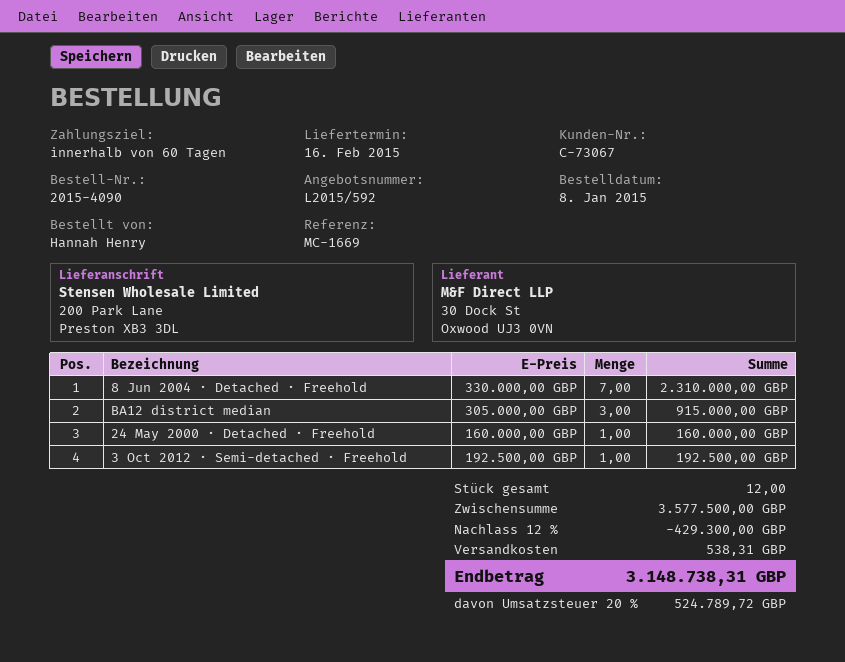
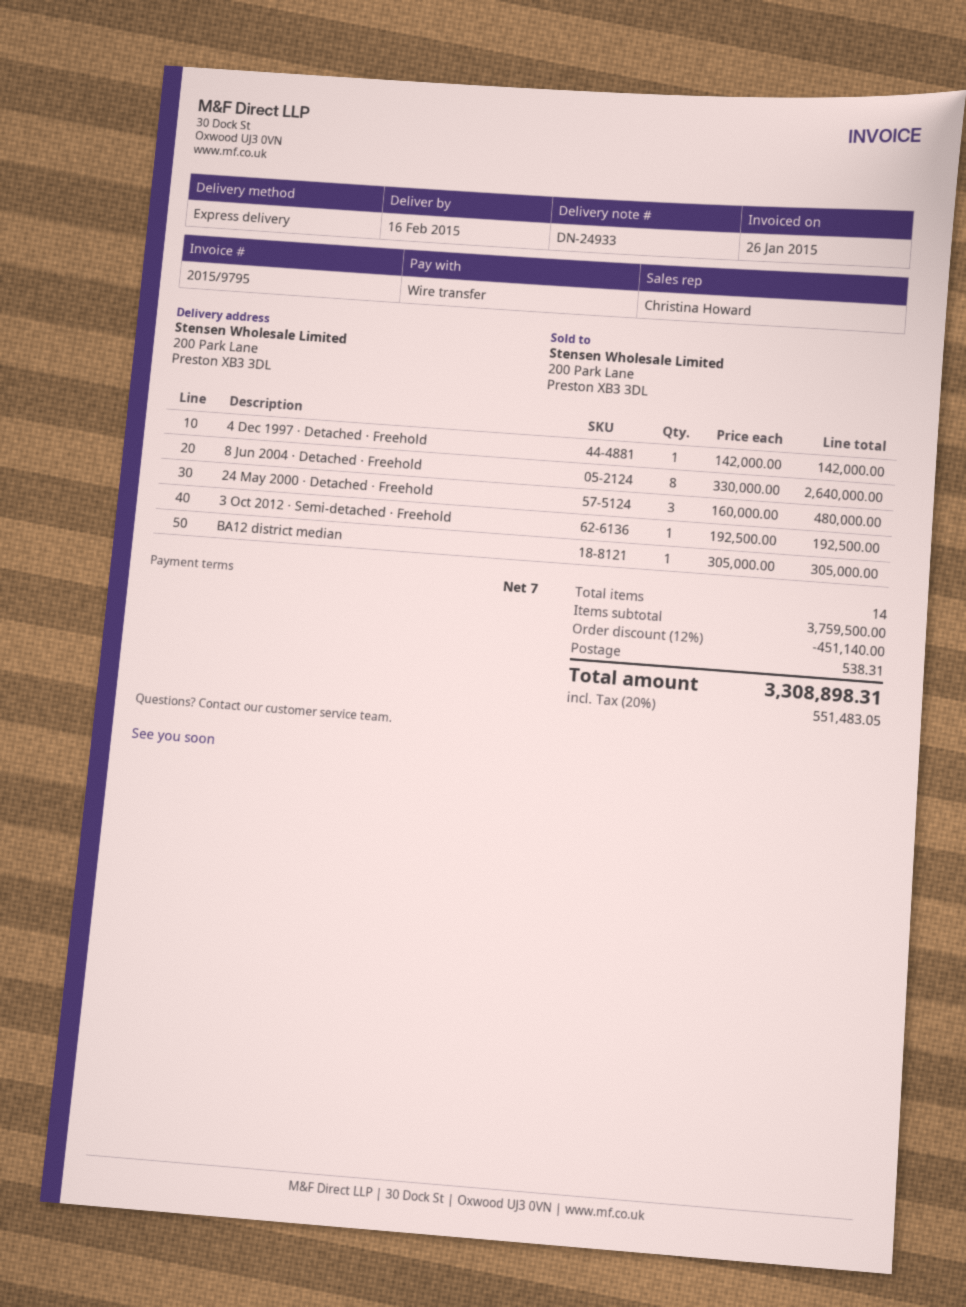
payment terms: 60 days -> 7 days
8 Jun 2004 · Detached · Freehold: 7 x 330000.00 = 2310000.00 -> 8 x 330000.00 = 2640000.00
BA12 district median: 3 x 305000.00 = 915000.00 -> 1 x 305000.00 = 305000.00
24 May 2000 · Detached · Freehold: 1 x 160000.00 = 160000.00 -> 3 x 160000.00 = 480000.00
4 Dec 1997 · Detached · Freehold: none -> 1 x 142000.00 = 142000.00
total quantity: 12 -> 14
subtotal: 3577500.00 -> 3759500.00
discount: 12% = 429300.00 -> 12% = 451140.00
tax: 20% = 524789.72 -> 20% = 551483.05
total: 3148738.31 -> 3308898.31

